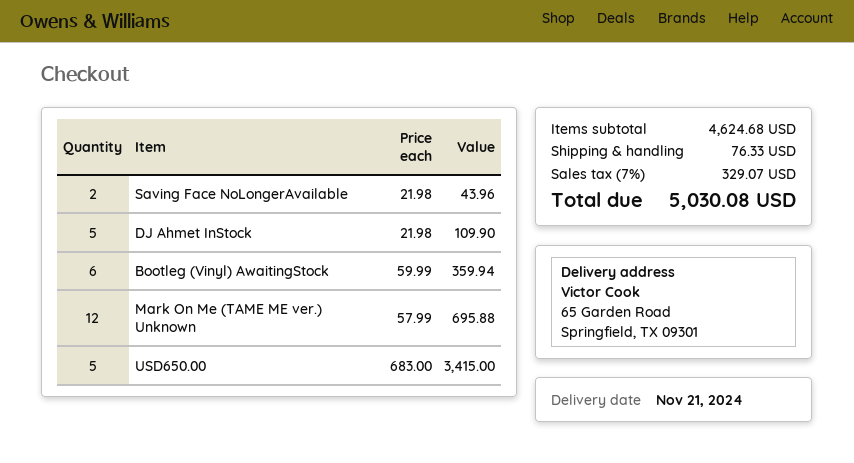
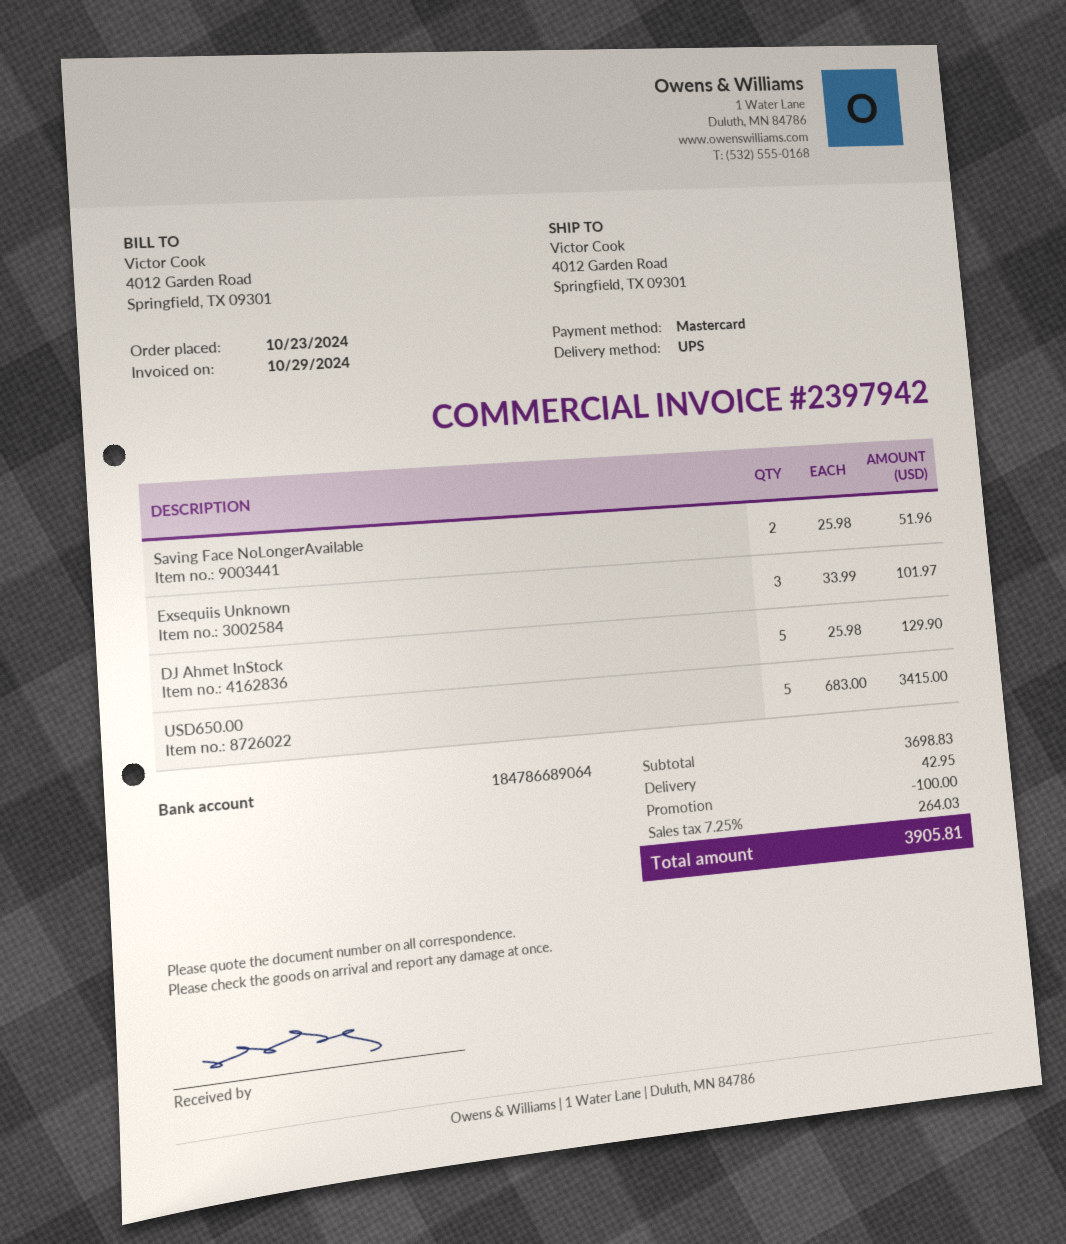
ship to: 65 Garden Road, Springfield, TX 09301 -> 4012 Garden Road, Springfield, TX 09301
Saving Face NoLongerAvailable: 2 x 21.98 = 43.96 -> 2 x 25.98 = 51.96
DJ Ahmet InStock: 5 x 21.98 = 109.90 -> 5 x 25.98 = 129.90
Bootleg (Vinyl) AwaitingStock: 6 x 59.99 = 359.94 -> none
Mark On Me (TAME ME ver.) Unknown: 12 x 57.99 = 695.88 -> none
Exsequiis Unknown: none -> 3 x 33.99 = 101.97
subtotal: 4624.68 -> 3698.83
discount: none -> 100.00
shipping: 76.33 -> 42.95
tax: 7% = 329.07 -> 7.25% = 264.03
total: 5030.08 -> 3905.81

